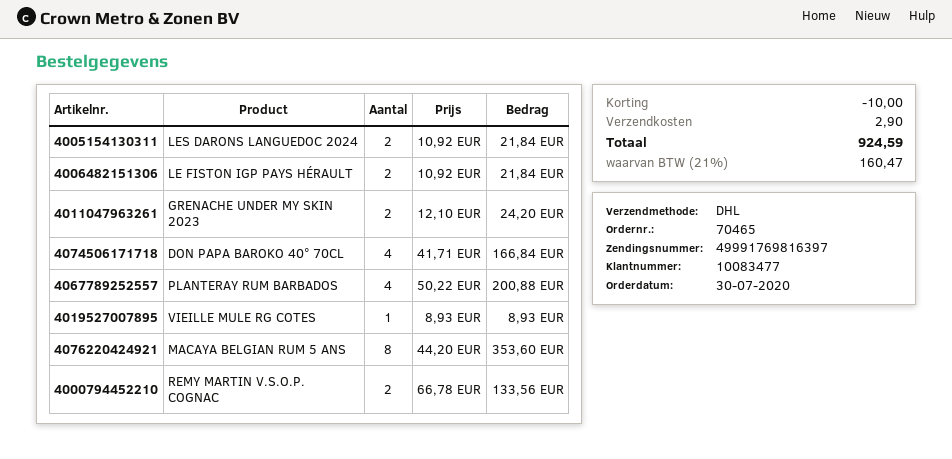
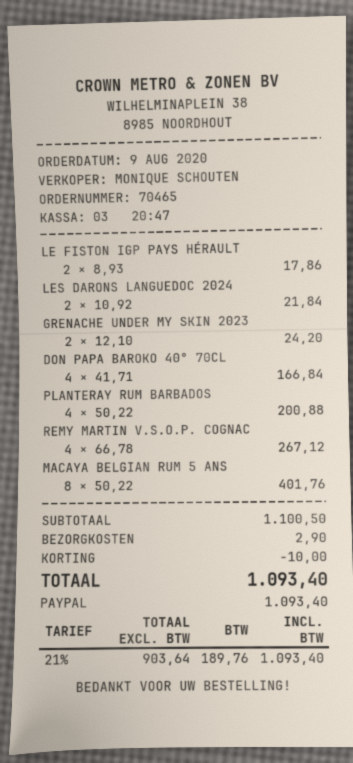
order date: 2020-07-30 -> 2020-08-09
LE FISTON IGP PAYS HÉRAULT: 2 x 10.92 = 21.84 -> 2 x 8.93 = 17.86
VIEILLE MULE RG COTES: 1 x 8.93 = 8.93 -> none
MACAYA BELGIAN RUM 5 ANS: 8 x 44.20 = 353.60 -> 8 x 50.22 = 401.76
REMY MARTIN V.S.O.P. COGNAC: 2 x 66.78 = 133.56 -> 4 x 66.78 = 267.12
tax: 21% = 160.47 -> 21% = 189.76
total: 924.59 -> 1093.40

